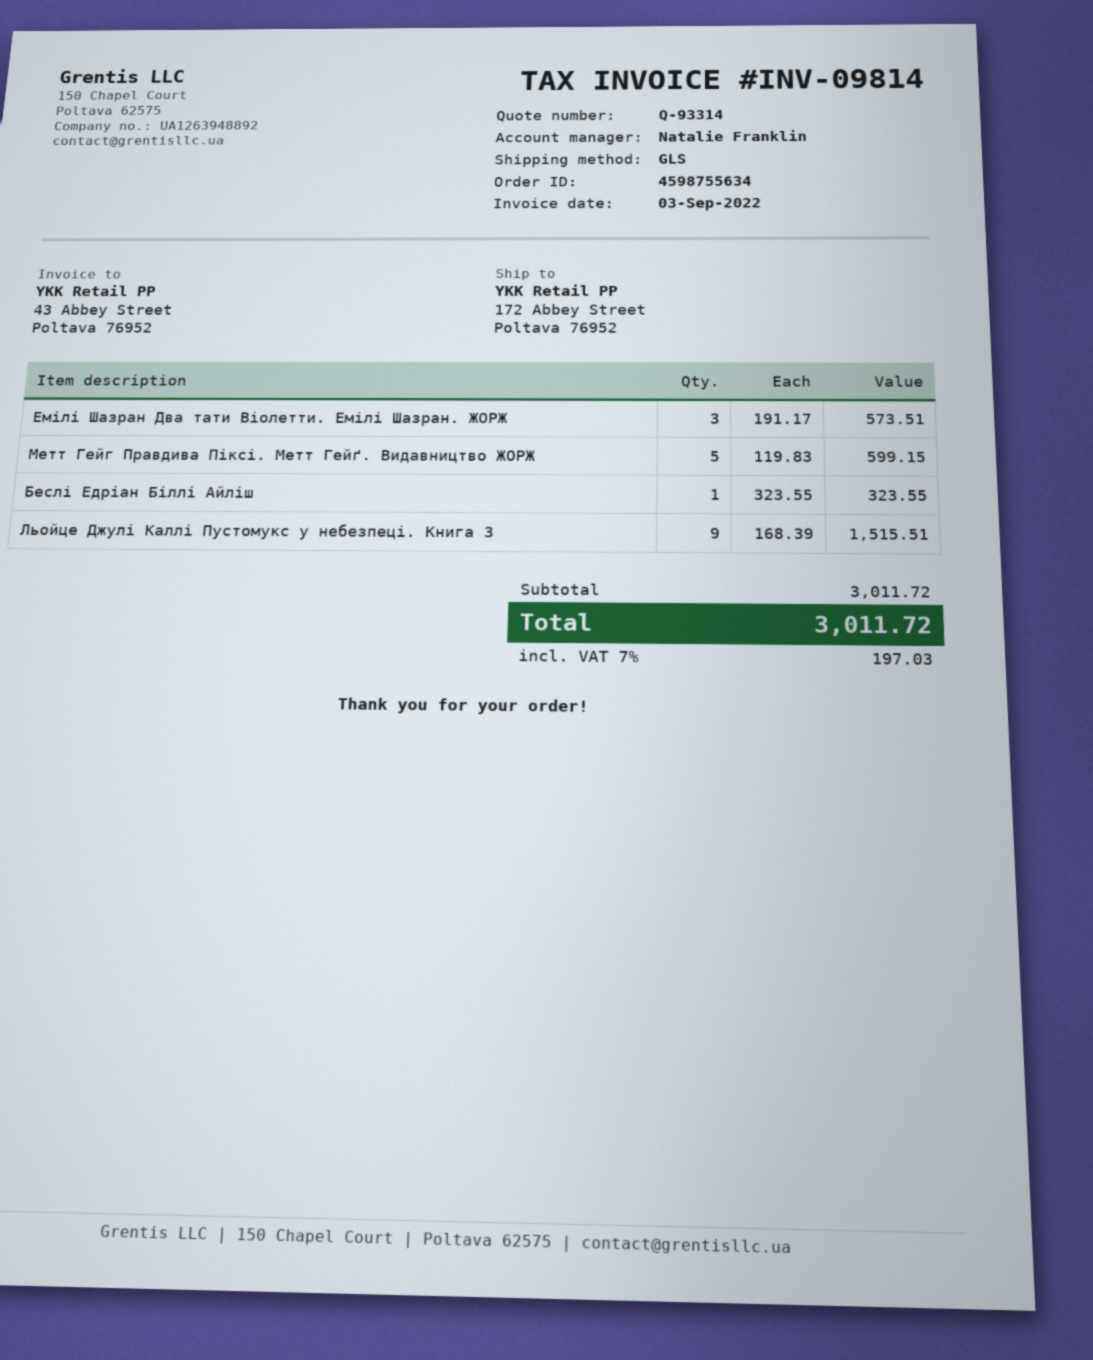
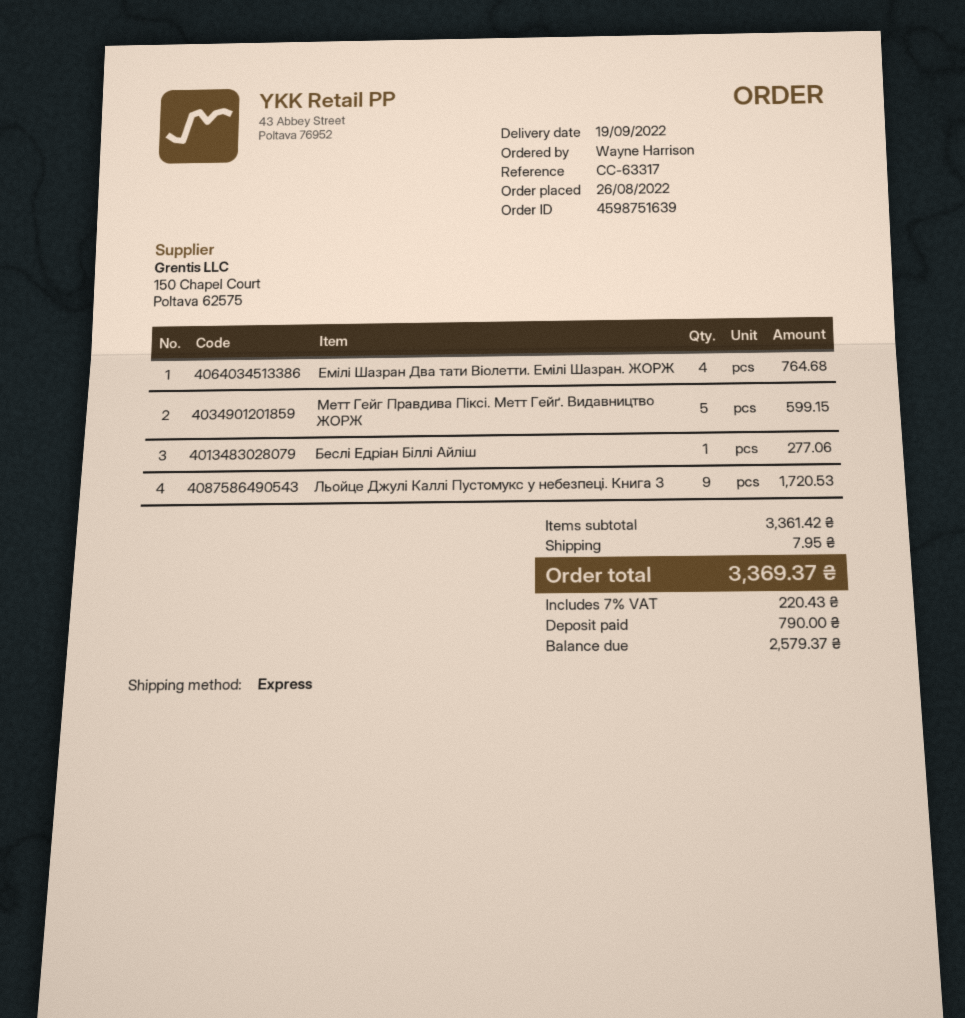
order number: 4598755634 -> 4598751639
shipping method: GLS -> express
Емілі Шазран Два тати Віолетти. Емілі Шазран. ЖОРЖ: 3 for 573.51 -> 4 for 764.68
Беслі Едріан Біллі Айліш: 1 for 323.55 -> 1 for 277.06
Льойце Джулі Каллі Пустомукс у небезпеці. Книга 3: 9 for 1515.51 -> 9 for 1720.53
subtotal: 3011.72 -> 3361.42
shipping: none -> 7.95
tax: 7% = 197.03 -> 7% = 220.43
total: 3011.72 -> 3369.37

